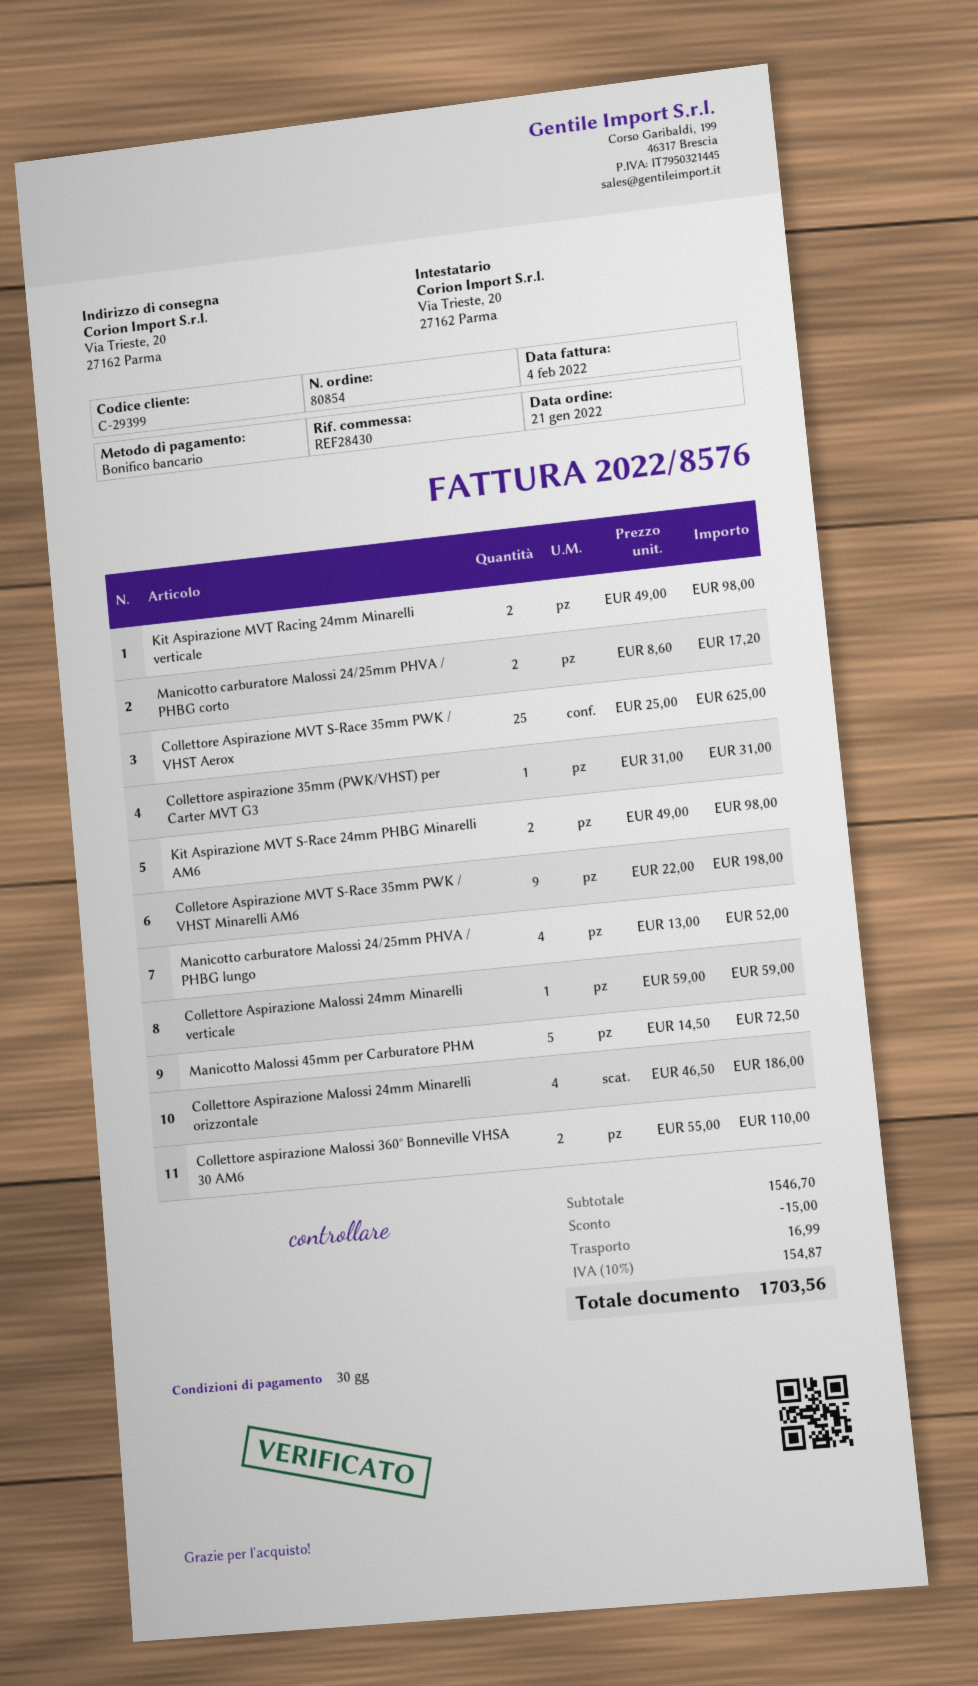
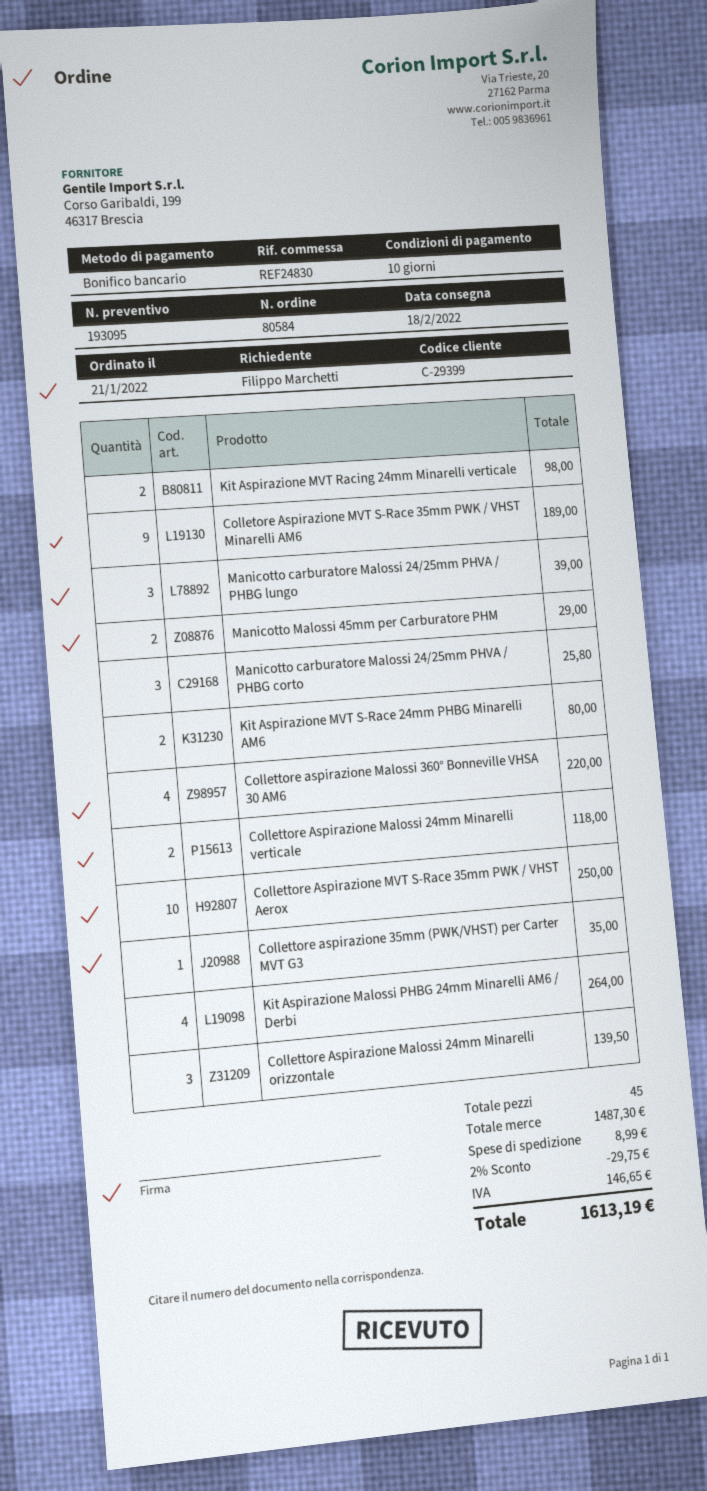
order number: 80854 -> 80584
payment terms: 30 days -> 10 days
reference: REF28430 -> REF24830
Manicotto carburatore Malossi 24/25mm PHVA / PHBG corto: 2 for 17.20 -> 3 for 25.80
Collettore Aspirazione MVT S-Race 35mm PWK / VHST Aerox: 25 for 625.00 -> 10 for 250.00
Collettore aspirazione 35mm (PWK/VHST) per Carter MVT G3: 1 for 31.00 -> 1 for 35.00
Kit Aspirazione MVT S-Race 24mm PHBG Minarelli AM6: 2 for 98.00 -> 2 for 80.00
Colletore Aspirazione MVT S-Race 35mm PWK / VHST Minarelli AM6: 9 for 198.00 -> 9 for 189.00
Manicotto carburatore Malossi 24/25mm PHVA / PHBG lungo: 4 for 52.00 -> 3 for 39.00
Collettore Aspirazione Malossi 24mm Minarelli verticale: 1 for 59.00 -> 2 for 118.00
Manicotto Malossi 45mm per Carburatore PHM: 5 for 72.50 -> 2 for 29.00
Collettore Aspirazione Malossi 24mm Minarelli orizzontale: 4 for 186.00 -> 3 for 139.50
Collettore aspirazione Malossi 360° Bonneville VHSA 30 AM6: 2 for 110.00 -> 4 for 220.00
Kit Aspirazione Malossi PHBG 24mm Minarelli AM6 / Derbi: none -> 4 for 264.00
subtotal: 1546.70 -> 1487.30
discount: 15.00 -> 29.75
shipping: 16.99 -> 8.99
tax: 154.87 -> 146.65
total: 1703.56 -> 1613.19

